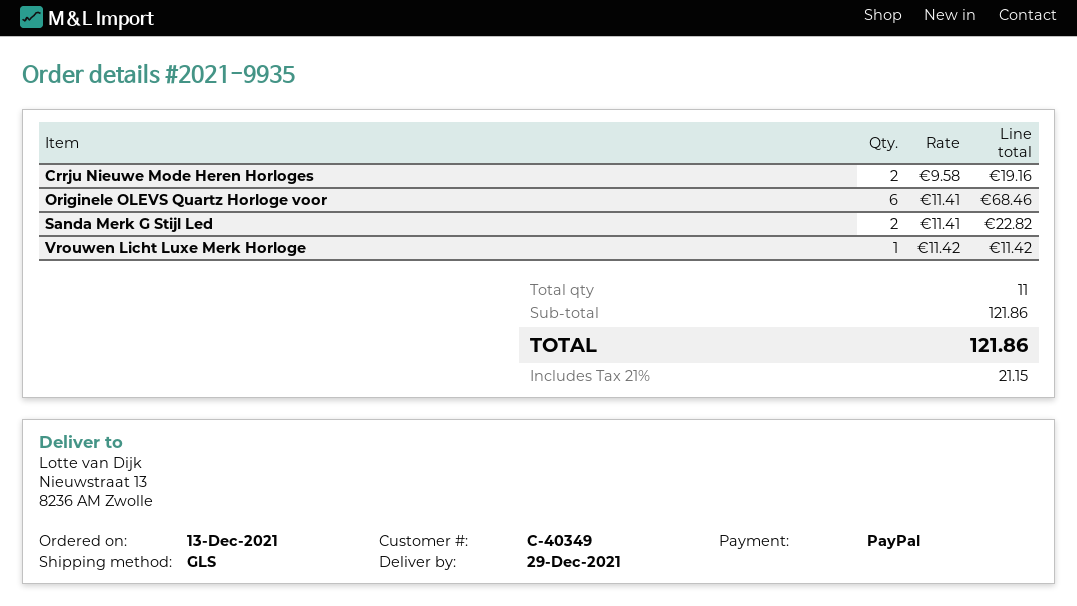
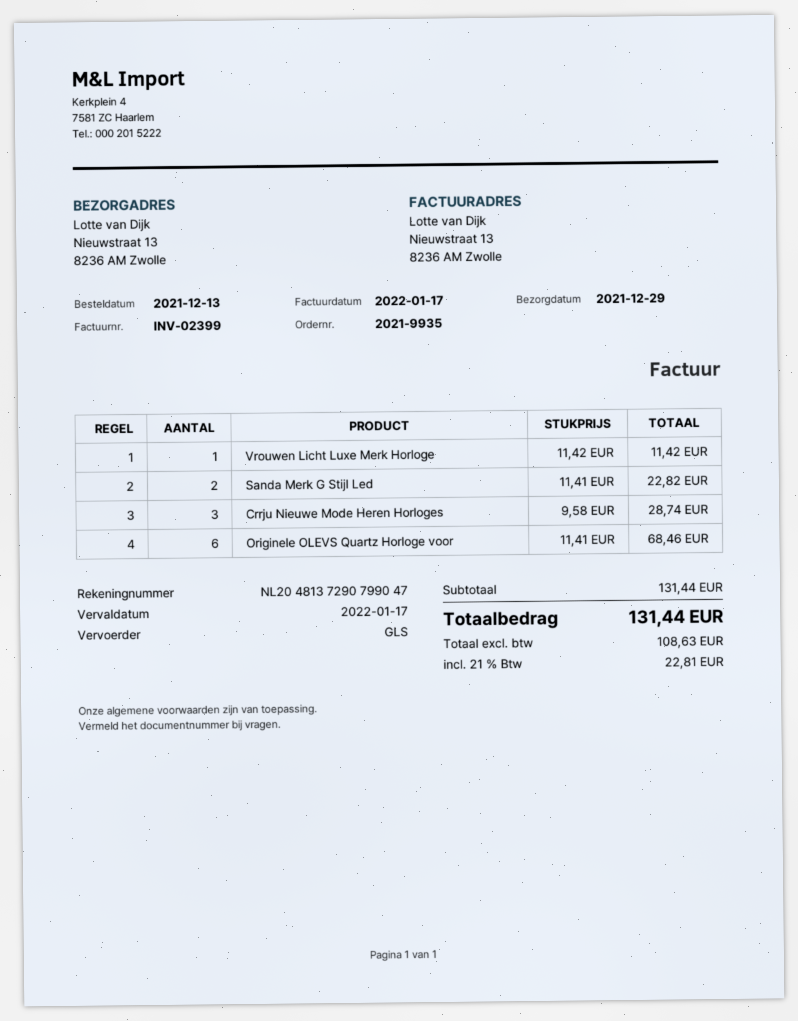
Crrju Nieuwe Mode Heren Horloges: 2 x 9.58 = 19.16 -> 3 x 9.58 = 28.74
subtotal: 121.86 -> 131.44
tax: 21% = 21.15 -> 21% = 22.81
total: 121.86 -> 131.44

